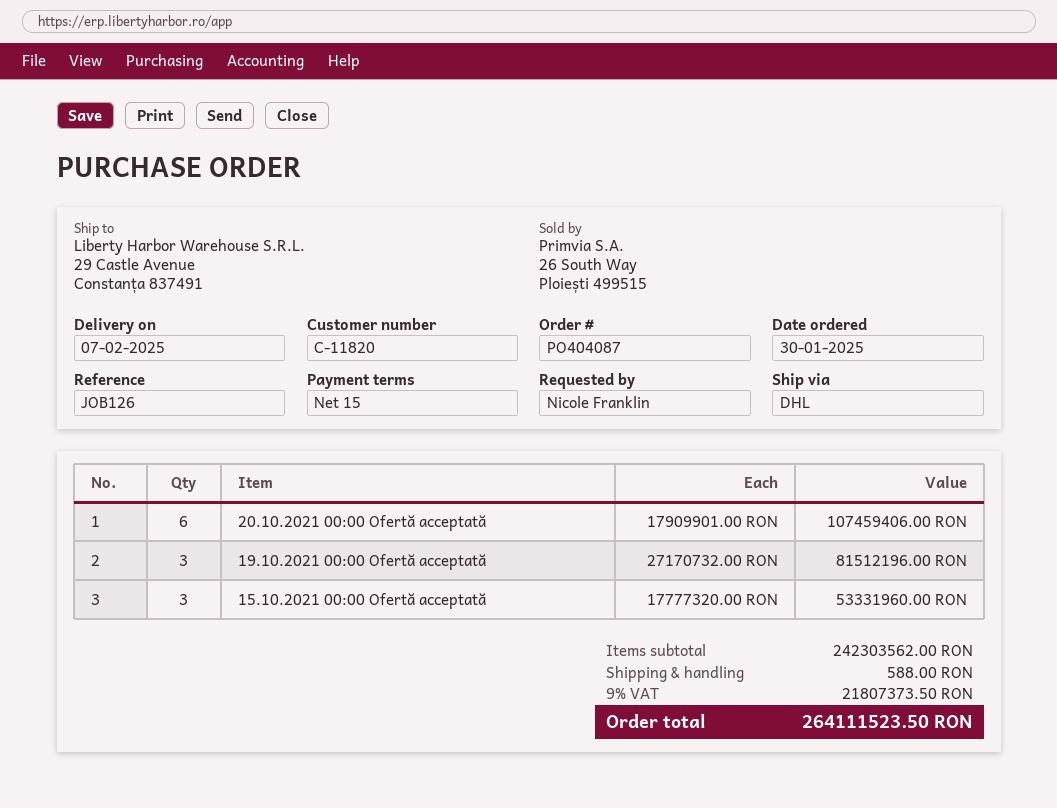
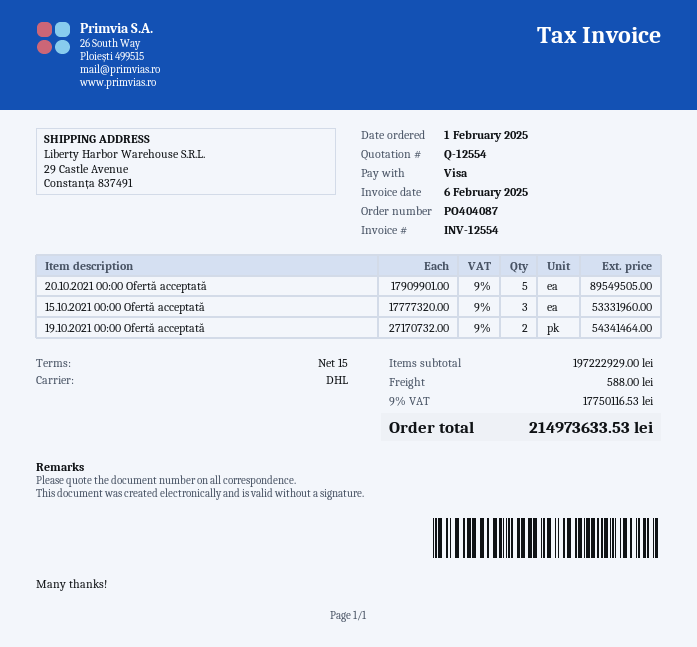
order date: 2025-01-30 -> 2025-02-01
20.10.2021 00:00 Ofertă acceptată: 6 x 17909901.00 = 107459406.00 -> 5 x 17909901.00 = 89549505.00
19.10.2021 00:00 Ofertă acceptată: 3 x 27170732.00 = 81512196.00 -> 2 x 27170732.00 = 54341464.00
subtotal: 242303562.00 -> 197222929.00
tax: 9% = 21807373.50 -> 9% = 17750116.53
total: 264111523.50 -> 214973633.53

